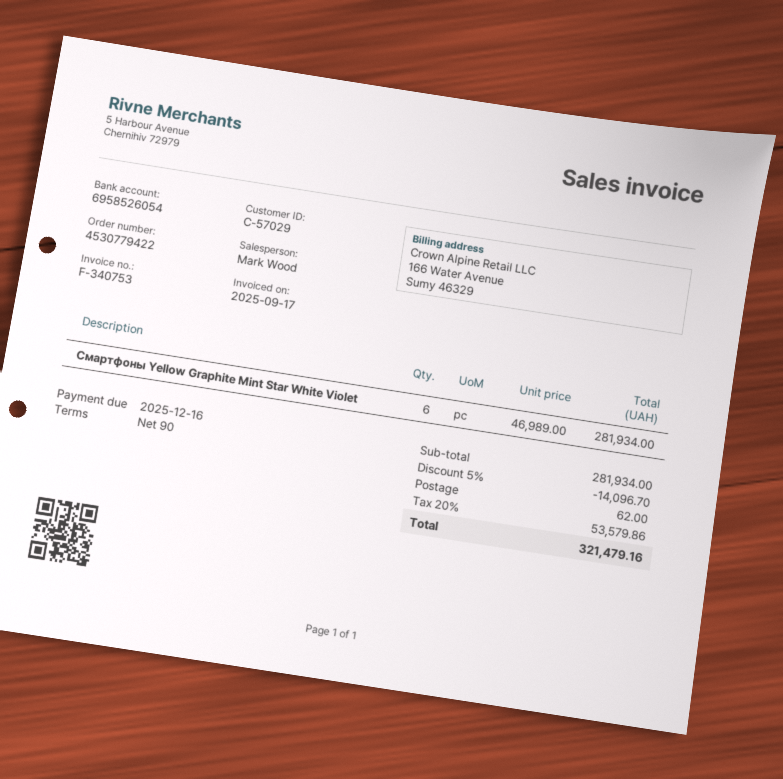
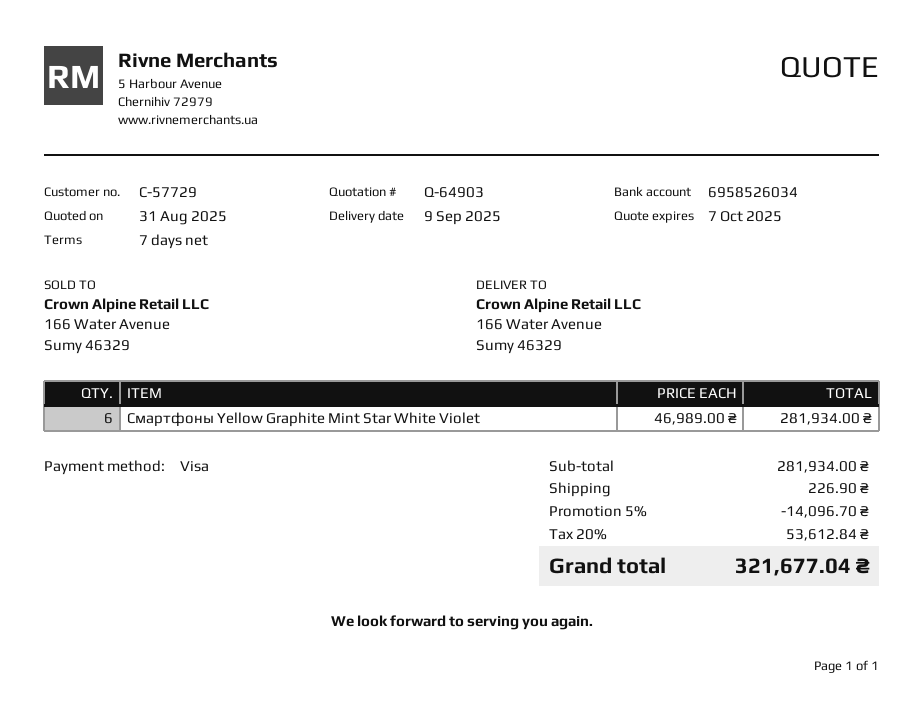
payment terms: 90 days -> 7 days
customer number: C-57029 -> C-57729
bank account: 6958526054 -> 6958526034
shipping: 62.00 -> 226.90
tax: 20% = 53579.86 -> 20% = 53612.84
total: 321479.16 -> 321677.04

